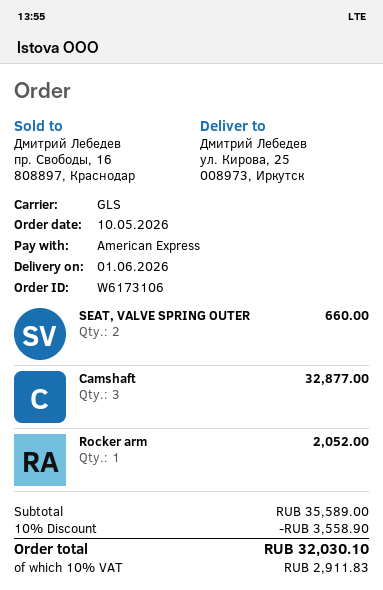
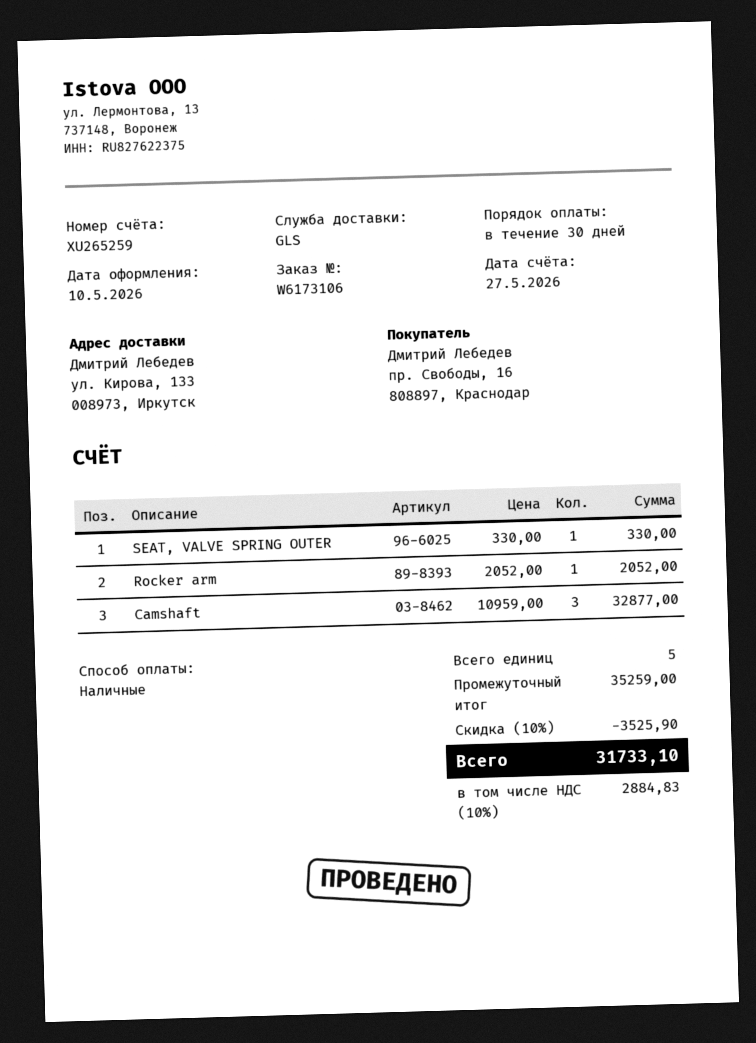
payment method: American Express -> cash
ship to: ул. Кирова, 25, 008973, Иркутск -> ул. Кирова, 133, 008973, Иркутск
SEAT, VALVE SPRING OUTER: 2 for 660.00 -> 1 for 330.00
subtotal: 35589.00 -> 35259.00
discount: 10% = 3558.90 -> 10% = 3525.90
tax: 10% = 2911.83 -> 10% = 2884.83
total: 32030.10 -> 31733.10

